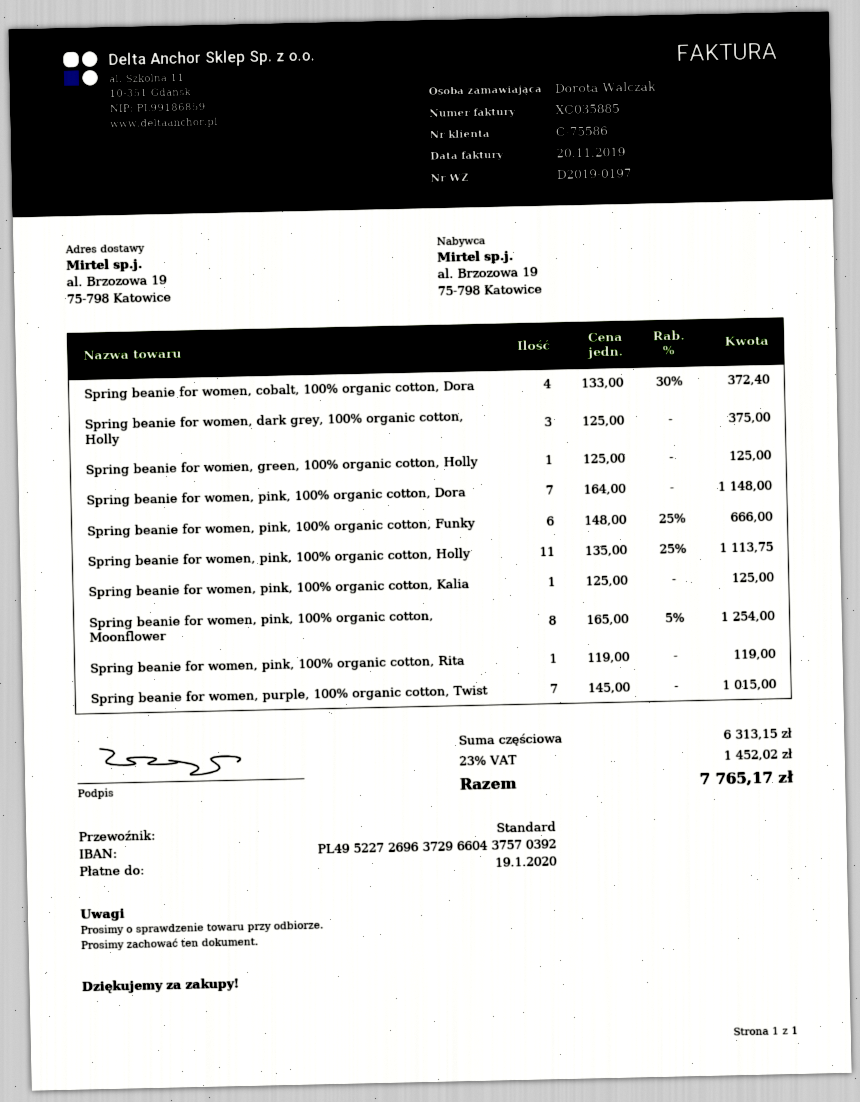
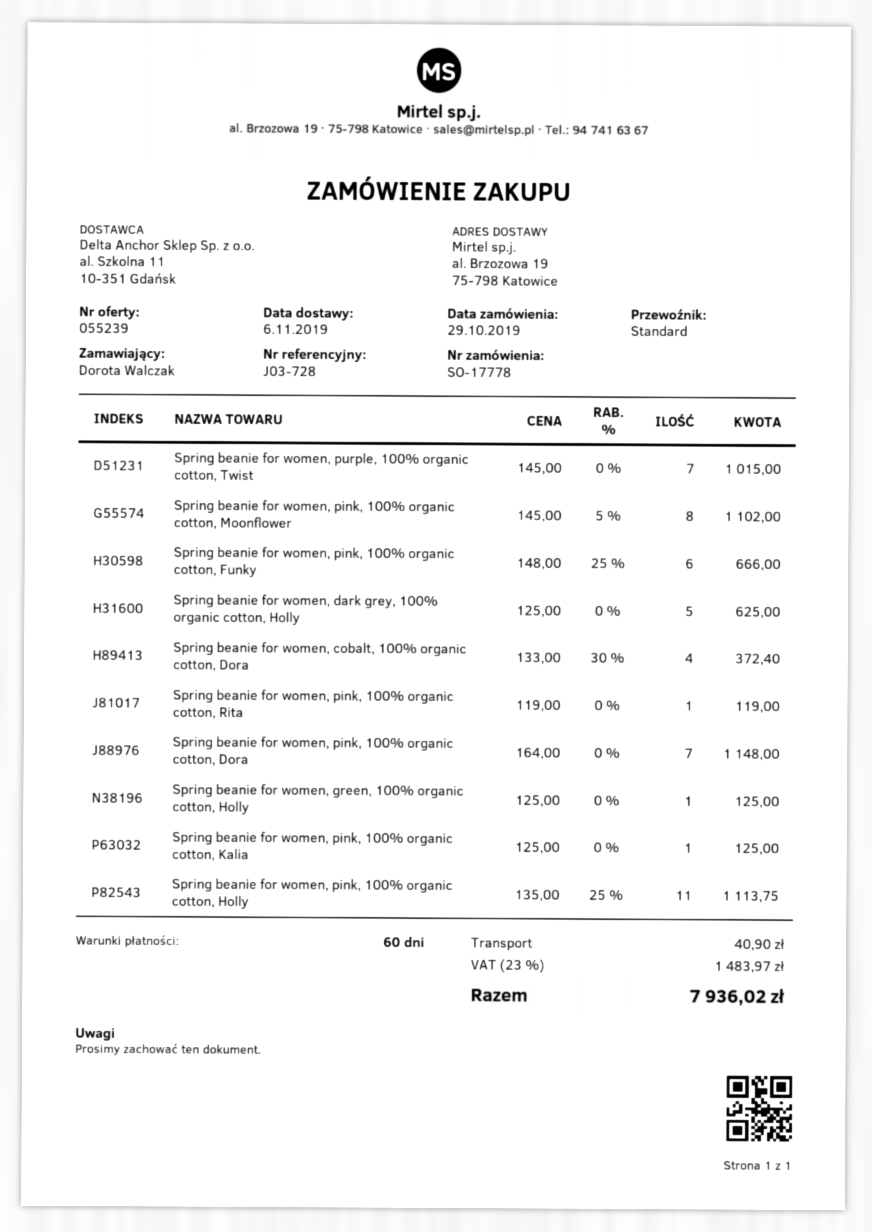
Spring beanie for women, dark grey, 100% organic cotton, Holly: 3 x 125.00 = 375.00 -> 5 x 125.00 = 625.00
Spring beanie for women, pink, 100% organic cotton, Moonflower: 8 x 165.00 - 5% = 1254.00 -> 8 x 145.00 - 5% = 1102.00
shipping: none -> 40.90
tax: 23% = 1452.02 -> 23% = 1483.97
total: 7765.17 -> 7936.02

